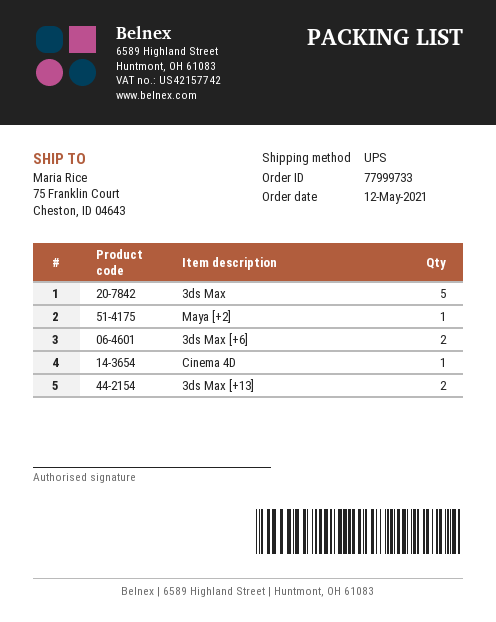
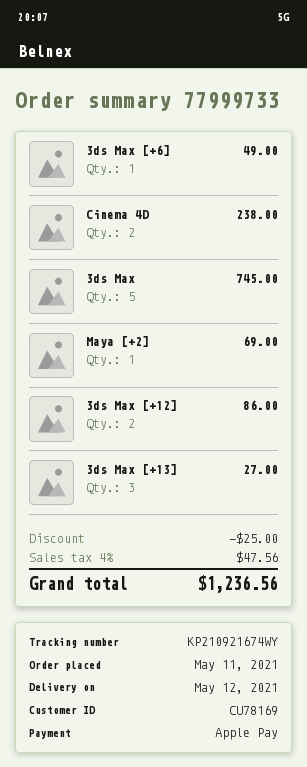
order date: 2021-05-12 -> 2021-05-11
3ds Max [+6]: 2 -> 1
Cinema 4D: 1 -> 2
3ds Max [+13]: 2 -> 3
3ds Max [+12]: none -> 2

